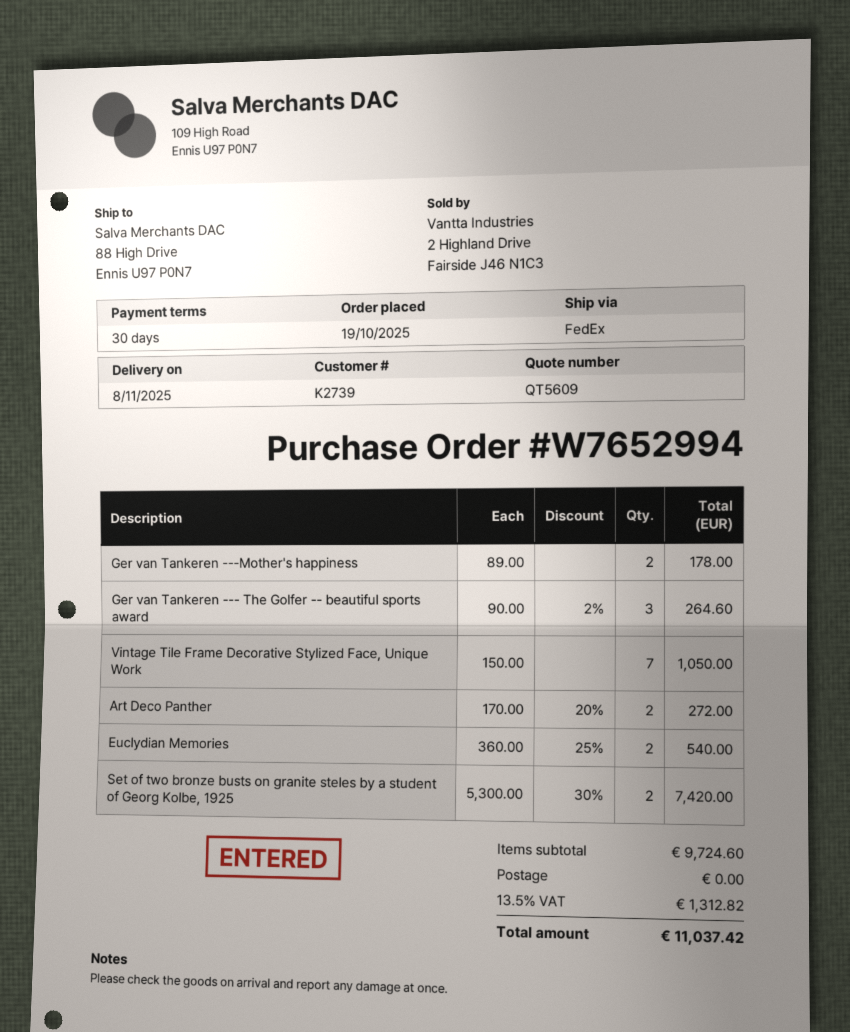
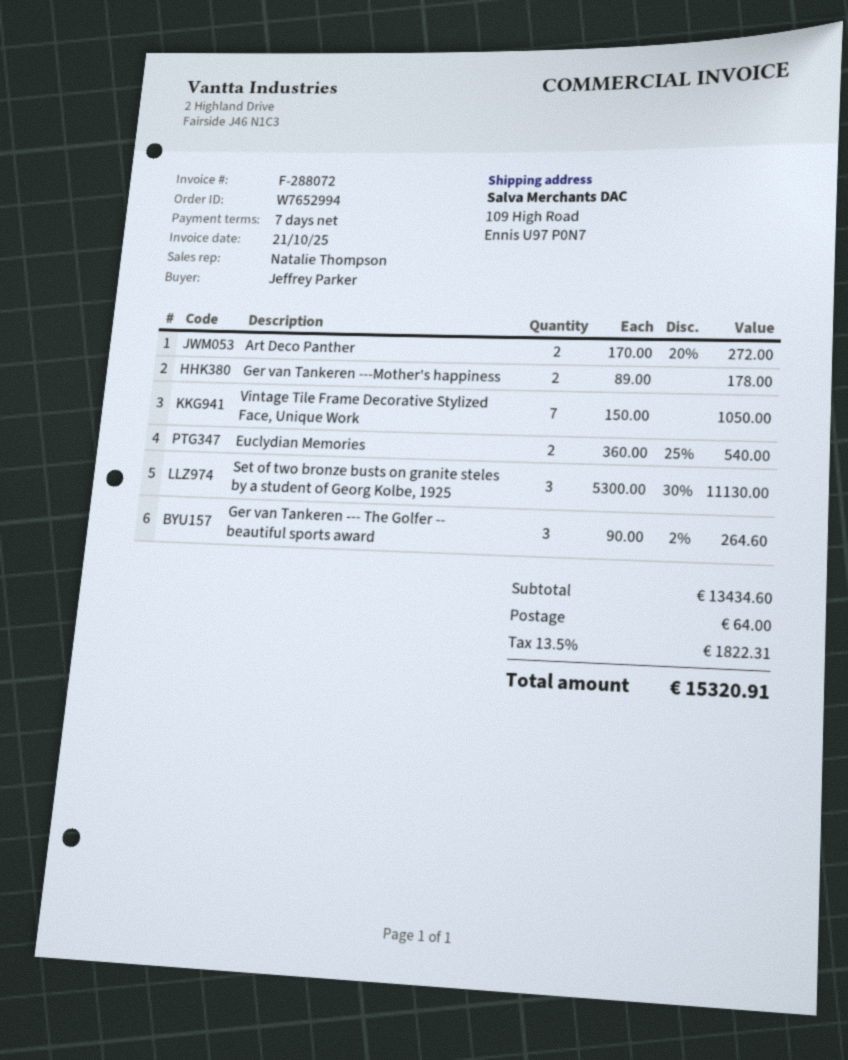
payment terms: 30 days -> 7 days
ship to: 88 High Drive, Ennis U97 P0N7 -> 109 High Road, Ennis U97 P0N7
Set of two bronze busts on granite steles by a student of Georg Kolbe, 1925: 2 x 5300.00 - 30% = 7420.00 -> 3 x 5300.00 - 30% = 11130.00
subtotal: 9724.60 -> 13434.60
shipping: 0.00 -> 64.00
tax: 13.5% = 1312.82 -> 13.5% = 1822.31
total: 11037.42 -> 15320.91

